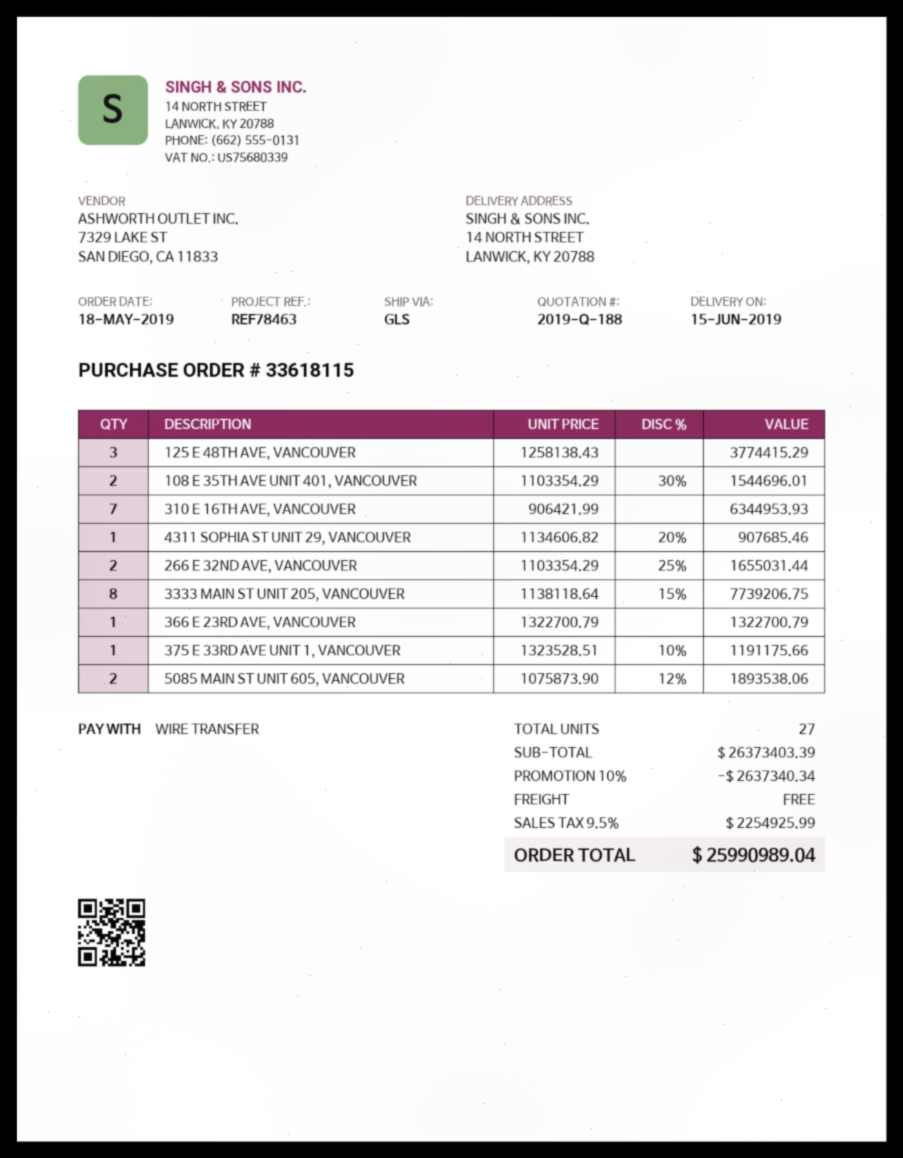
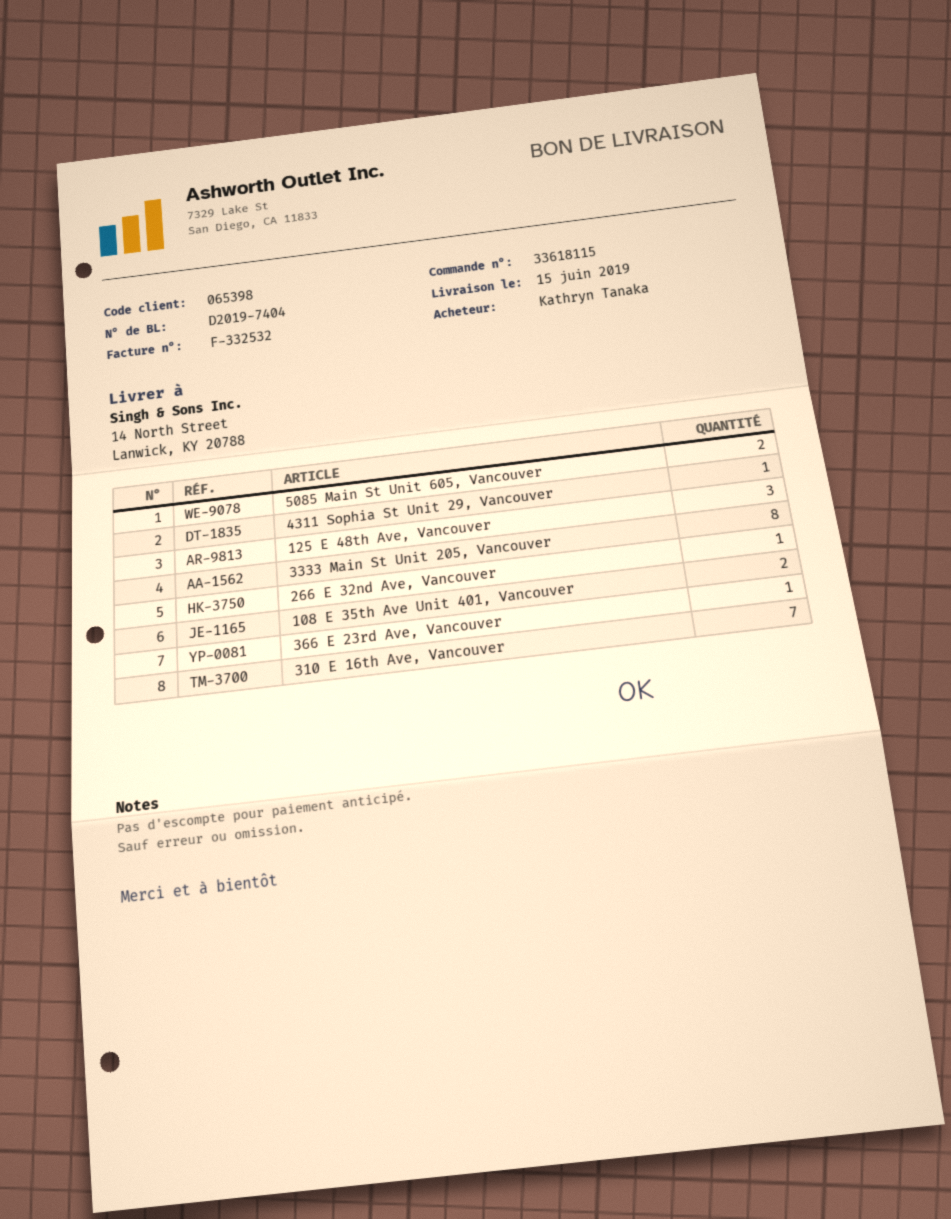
266 E 32ND AVE, VANCOUVER: 2 -> 1
375 E 33RD AVE UNIT 1, VANCOUVER: 1 -> none

